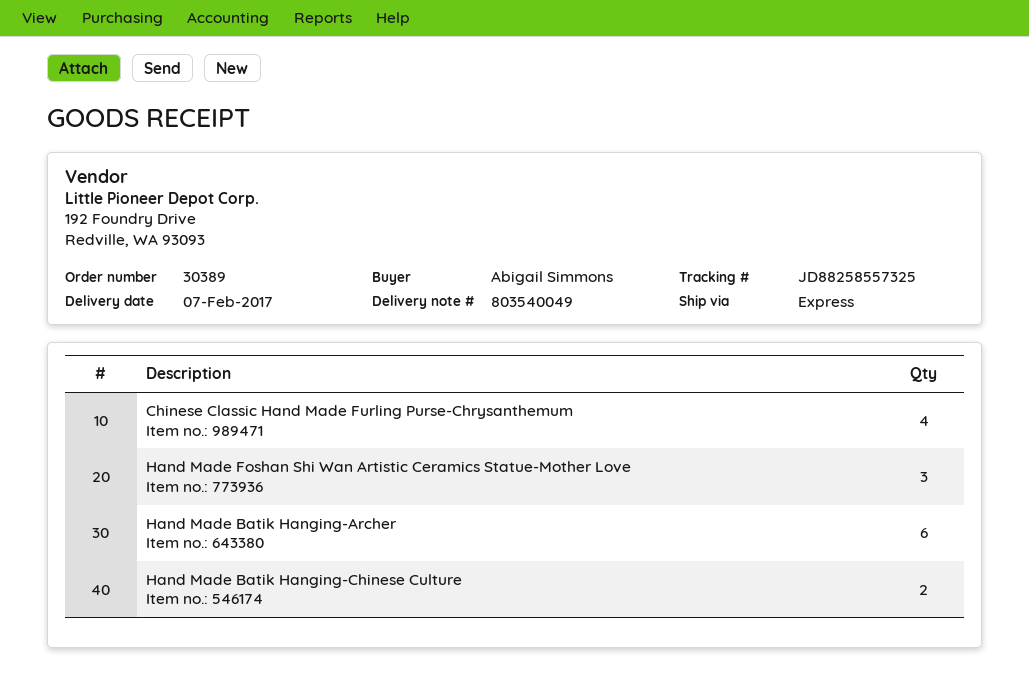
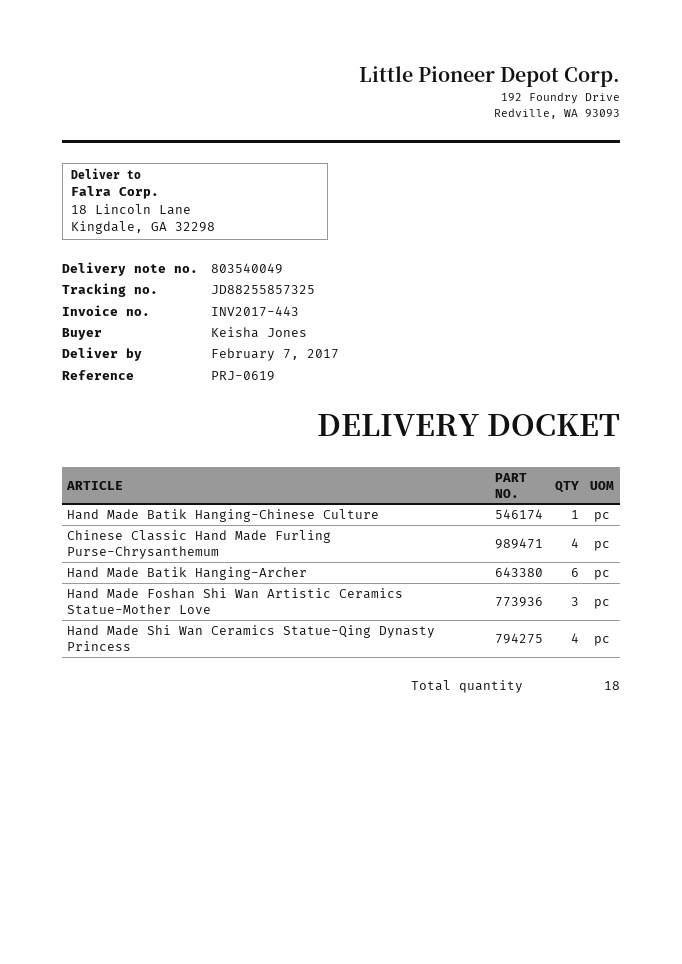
ordered by: Abigail Simmons -> Keisha Jones
tracking number: JD88258557325 -> JD88255857325
Hand Made Batik Hanging-Chinese Culture: 2 -> 1
Hand Made Shi Wan Ceramics Statue-Qing Dynasty Princess: none -> 4

